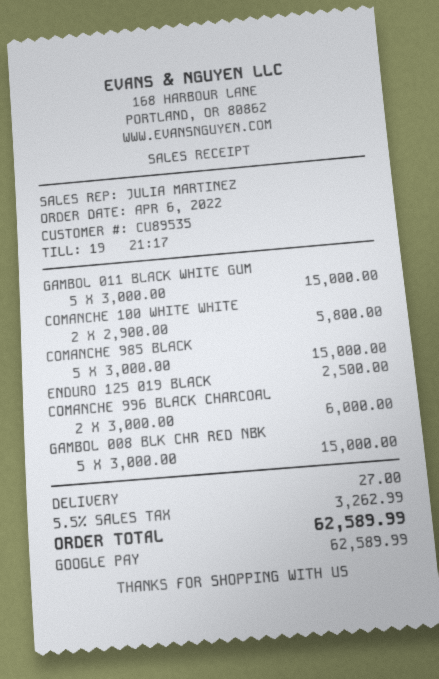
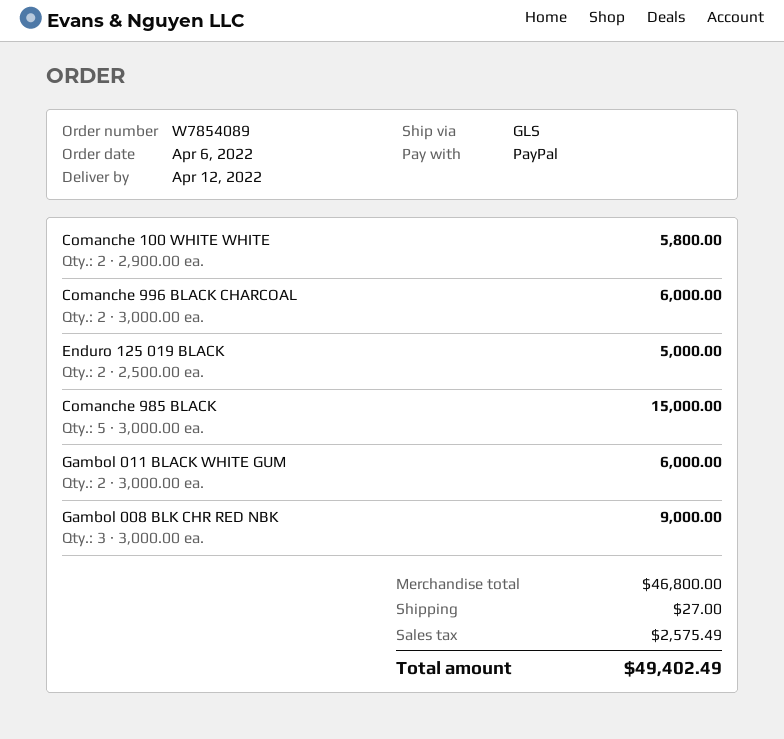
payment method: Google Pay -> PayPal
GAMBOL 011 BLACK WHITE GUM: 5 x 3000.00 = 15000.00 -> 2 x 3000.00 = 6000.00
ENDURO 125 019 BLACK: 1 x 2500.00 = 2500.00 -> 2 x 2500.00 = 5000.00
GAMBOL 008 BLK CHR RED NBK: 5 x 3000.00 = 15000.00 -> 3 x 3000.00 = 9000.00
tax: 3262.99 -> 2575.49
total: 62589.99 -> 49402.49

